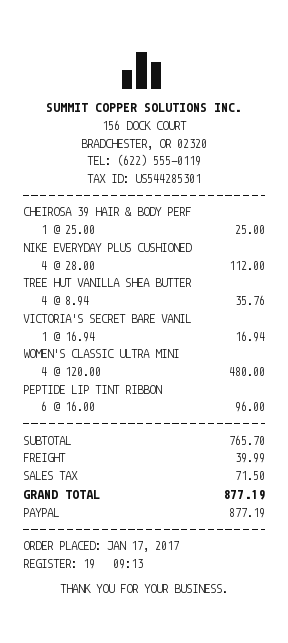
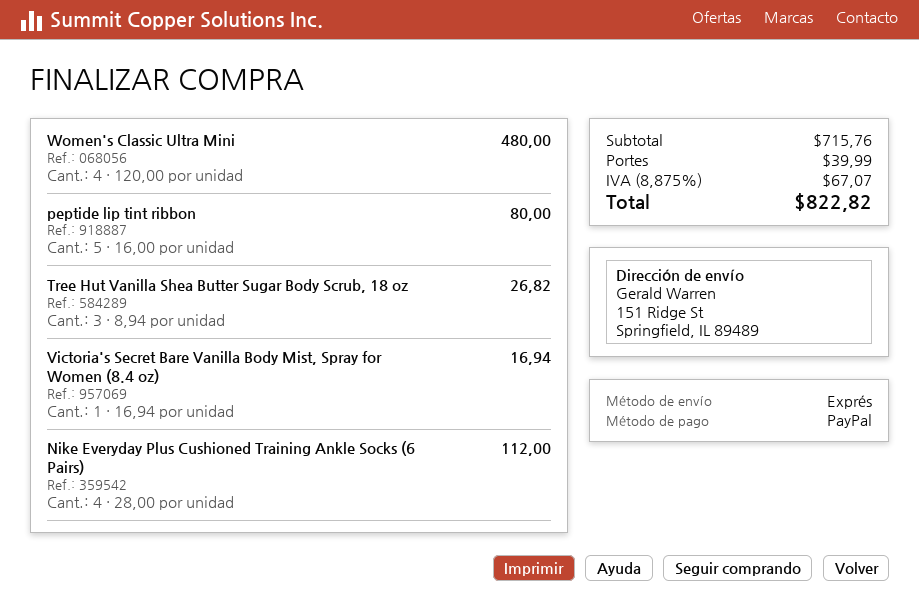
CHEIROSA 39 HAIR & BODY PERF: 1 x 25.00 = 25.00 -> none
TREE HUT VANILLA SHEA BUTTER: 4 x 8.94 = 35.76 -> 3 x 8.94 = 26.82
PEPTIDE LIP TINT RIBBON: 6 x 16.00 = 96.00 -> 5 x 16.00 = 80.00
subtotal: 765.70 -> 715.76
tax: 71.50 -> 67.07
total: 877.19 -> 822.82

